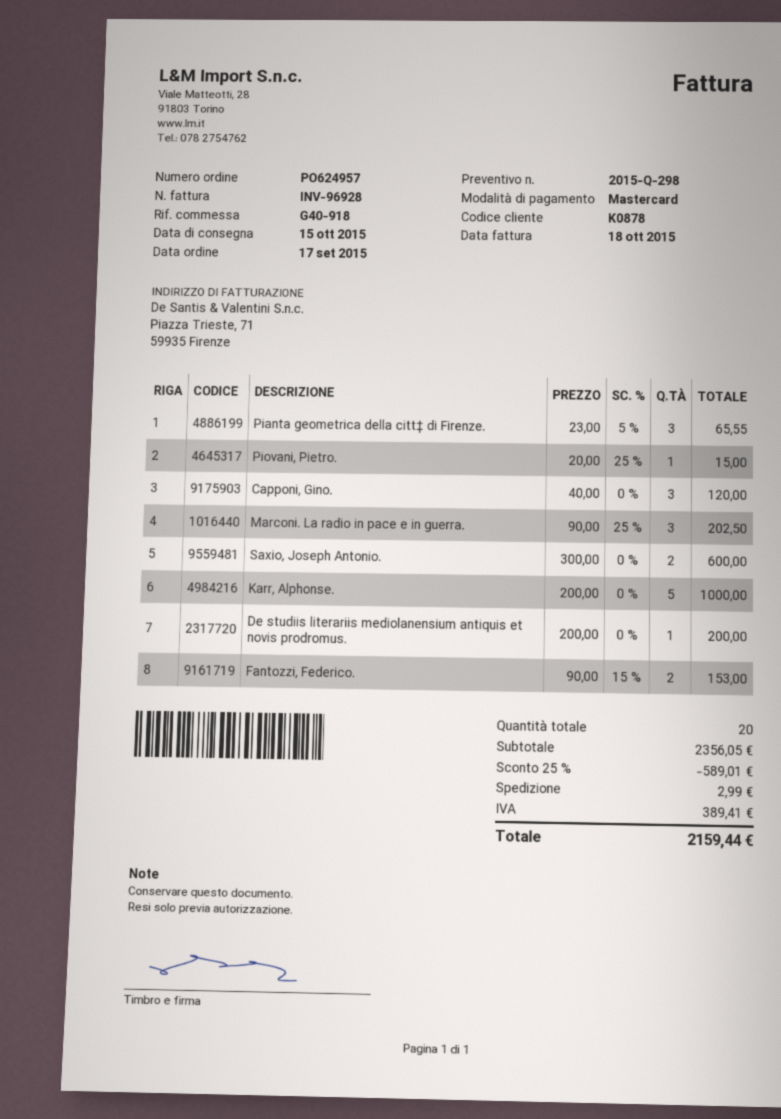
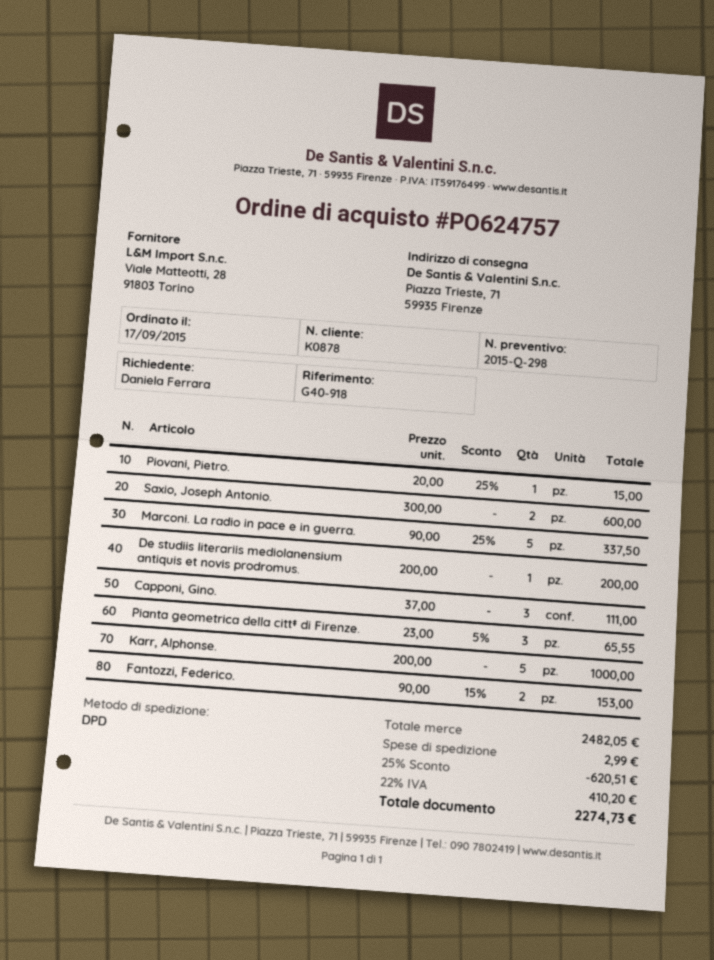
order number: PO624957 -> PO624757
Capponi, Gino.: 3 x 40.00 = 120.00 -> 3 x 37.00 = 111.00
Marconi. La radio in pace e in guerra.: 3 x 90.00 - 25% = 202.50 -> 5 x 90.00 - 25% = 337.50
subtotal: 2356.05 -> 2482.05
discount: 25% = 589.01 -> 25% = 620.51
tax: 389.41 -> 410.20
total: 2159.44 -> 2274.73

